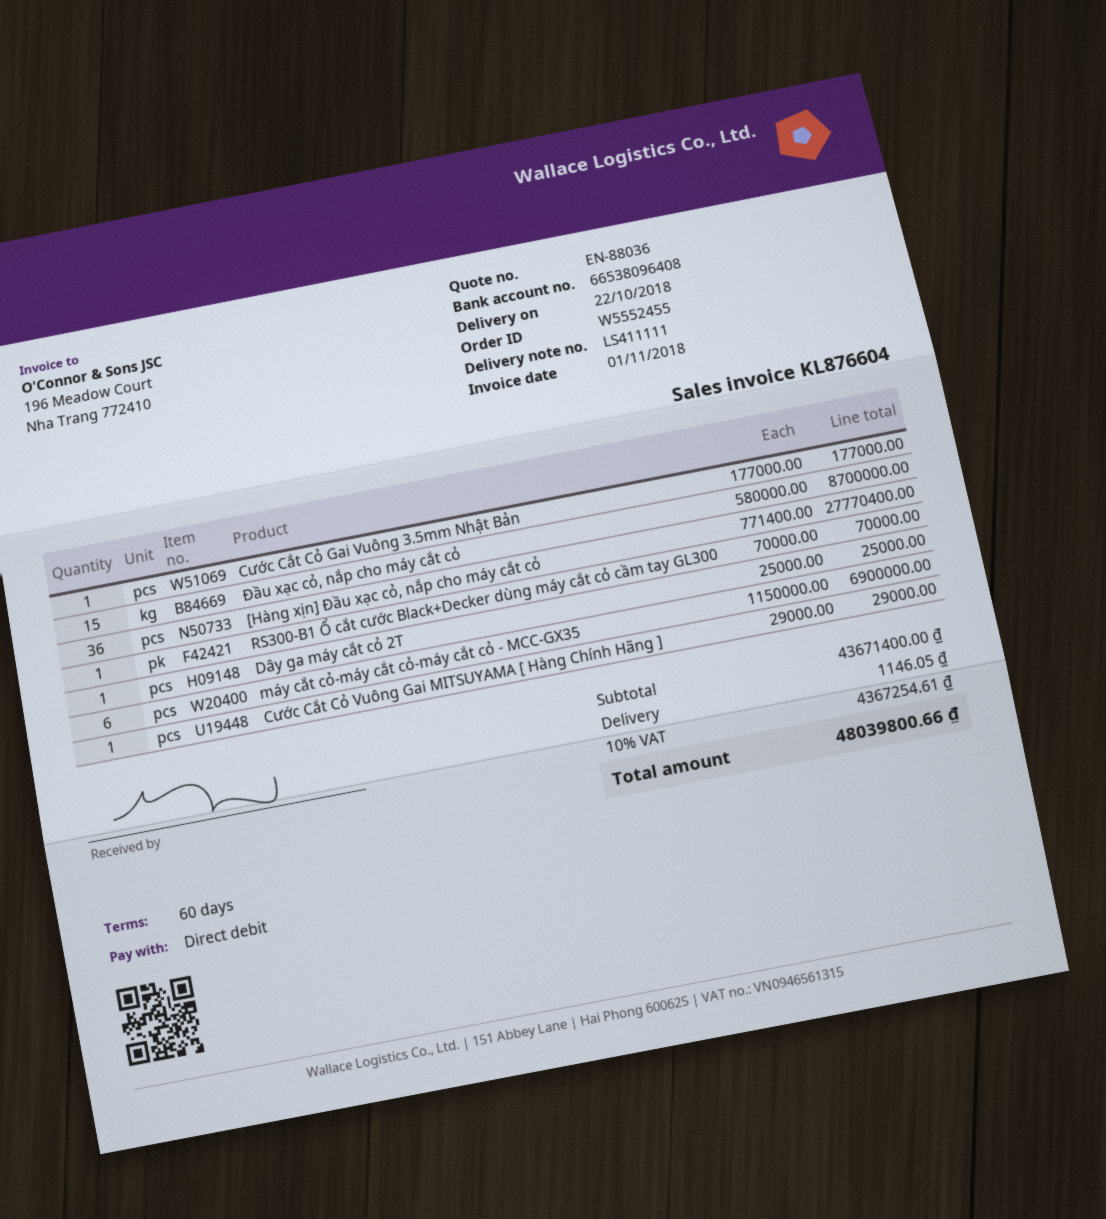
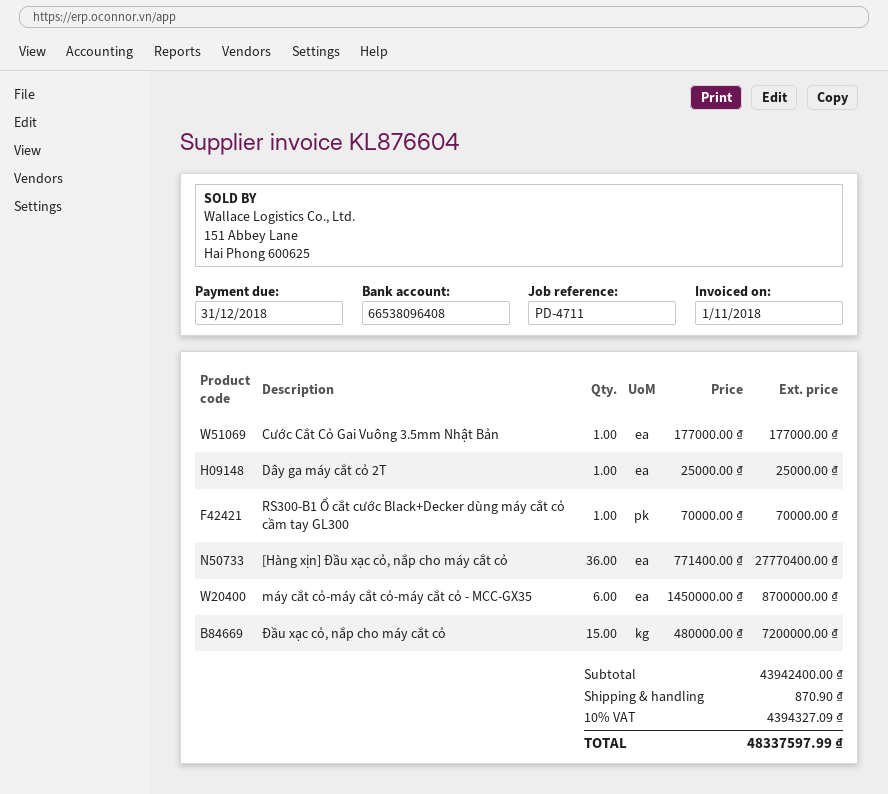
Đầu xạc cỏ, nắp cho máy cắt cỏ: 15 x 580000.00 = 8700000.00 -> 15 x 480000.00 = 7200000.00
máy cắt cỏ-máy cắt cỏ-máy cắt cỏ - MCC-GX35: 6 x 1150000.00 = 6900000.00 -> 6 x 1450000.00 = 8700000.00
Cước Cắt Cỏ Vuông Gai MITSUYAMA [ Hàng Chính Hãng ]: 1 x 29000.00 = 29000.00 -> none
subtotal: 43671400.00 -> 43942400.00
shipping: 1146.05 -> 870.90
tax: 10% = 4367254.61 -> 10% = 4394327.09
total: 48039800.66 -> 48337597.99

